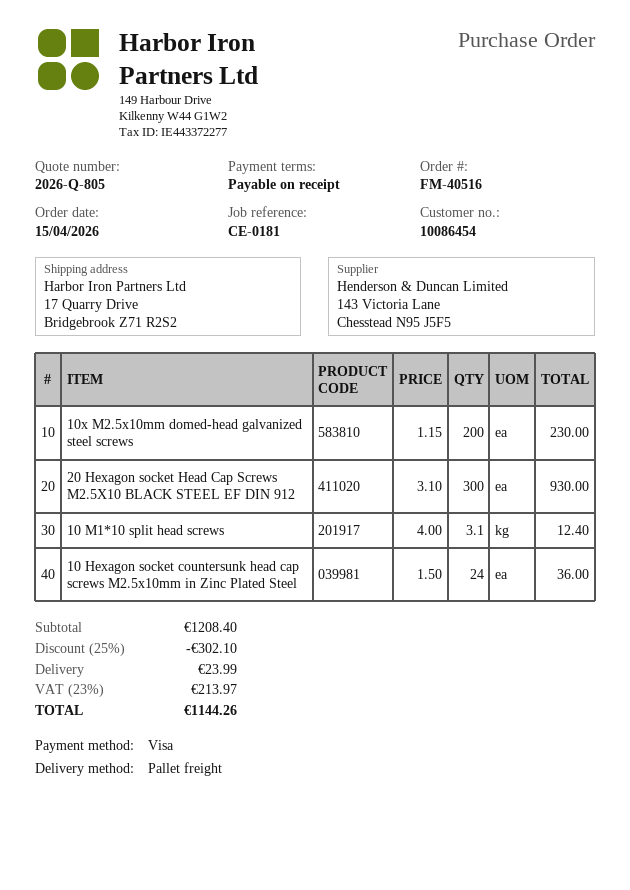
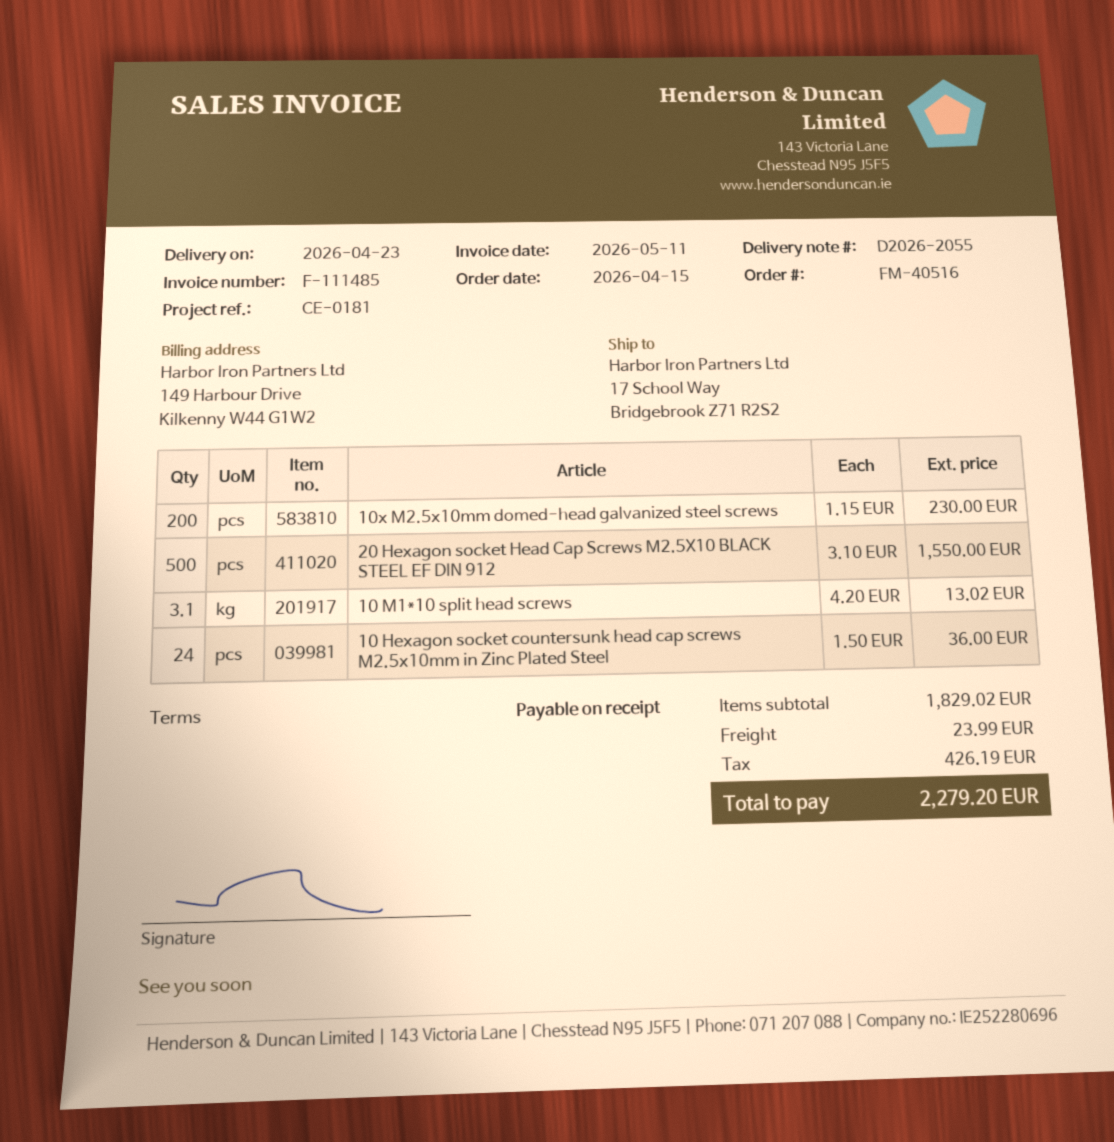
ship to: 17 Quarry Drive, Bridgebrook Z71 R2S2 -> 17 School Way, Bridgebrook Z71 R2S2
20 Hexagon socket Head Cap Screws M2.5X10 BLACK STEEL EF DIN 912: 300 x 3.10 = 930.00 -> 500 x 3.10 = 1550.00
10 M1*10 split head screws: 3.1 x 4.00 = 12.40 -> 3.1 x 4.20 = 13.02
subtotal: 1208.40 -> 1829.02
discount: 25% = 302.10 -> none
tax: 213.97 -> 426.19
total: 1144.26 -> 2279.20

